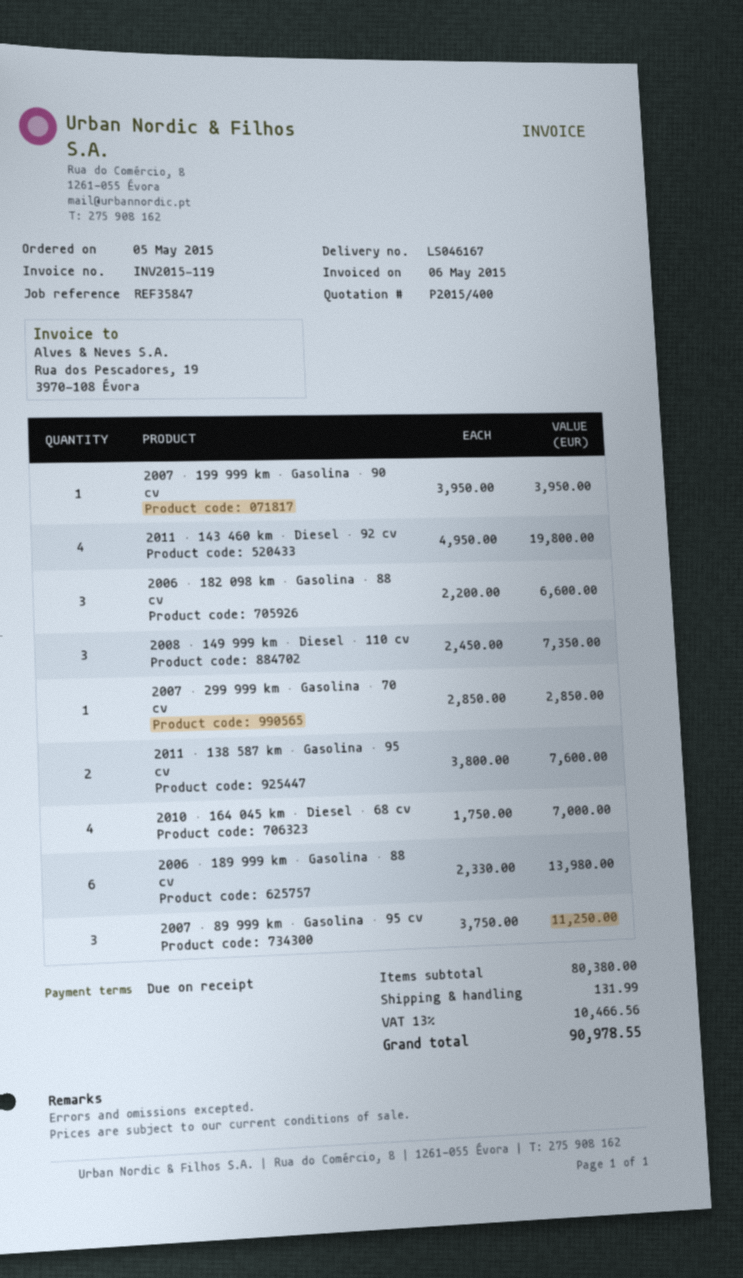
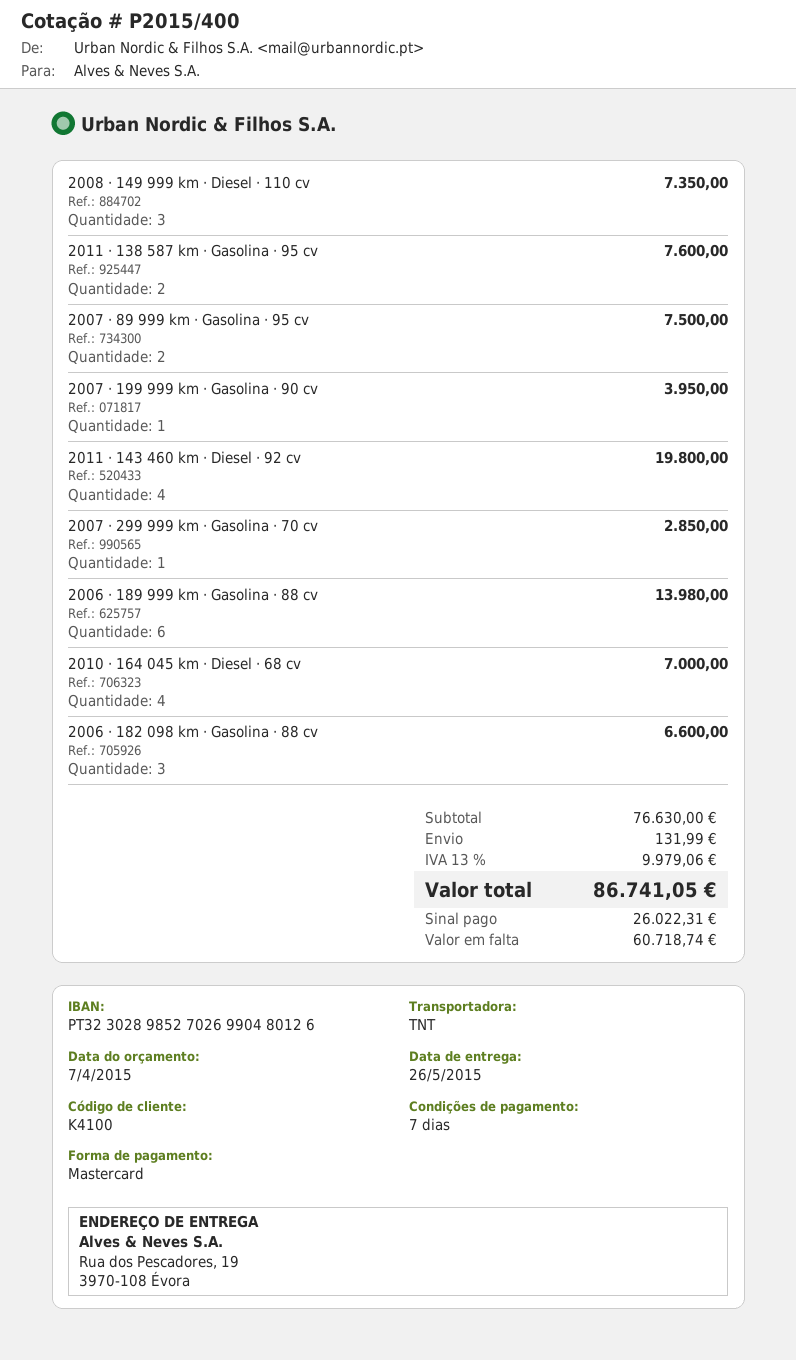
payment terms: on receipt -> 7 days
2007 · 89 999 km · Gasolina · 95 cv: 3 for 11250.00 -> 2 for 7500.00
subtotal: 80380.00 -> 76630.00
tax: 13% = 10466.56 -> 13% = 9979.06
total: 90978.55 -> 86741.05

